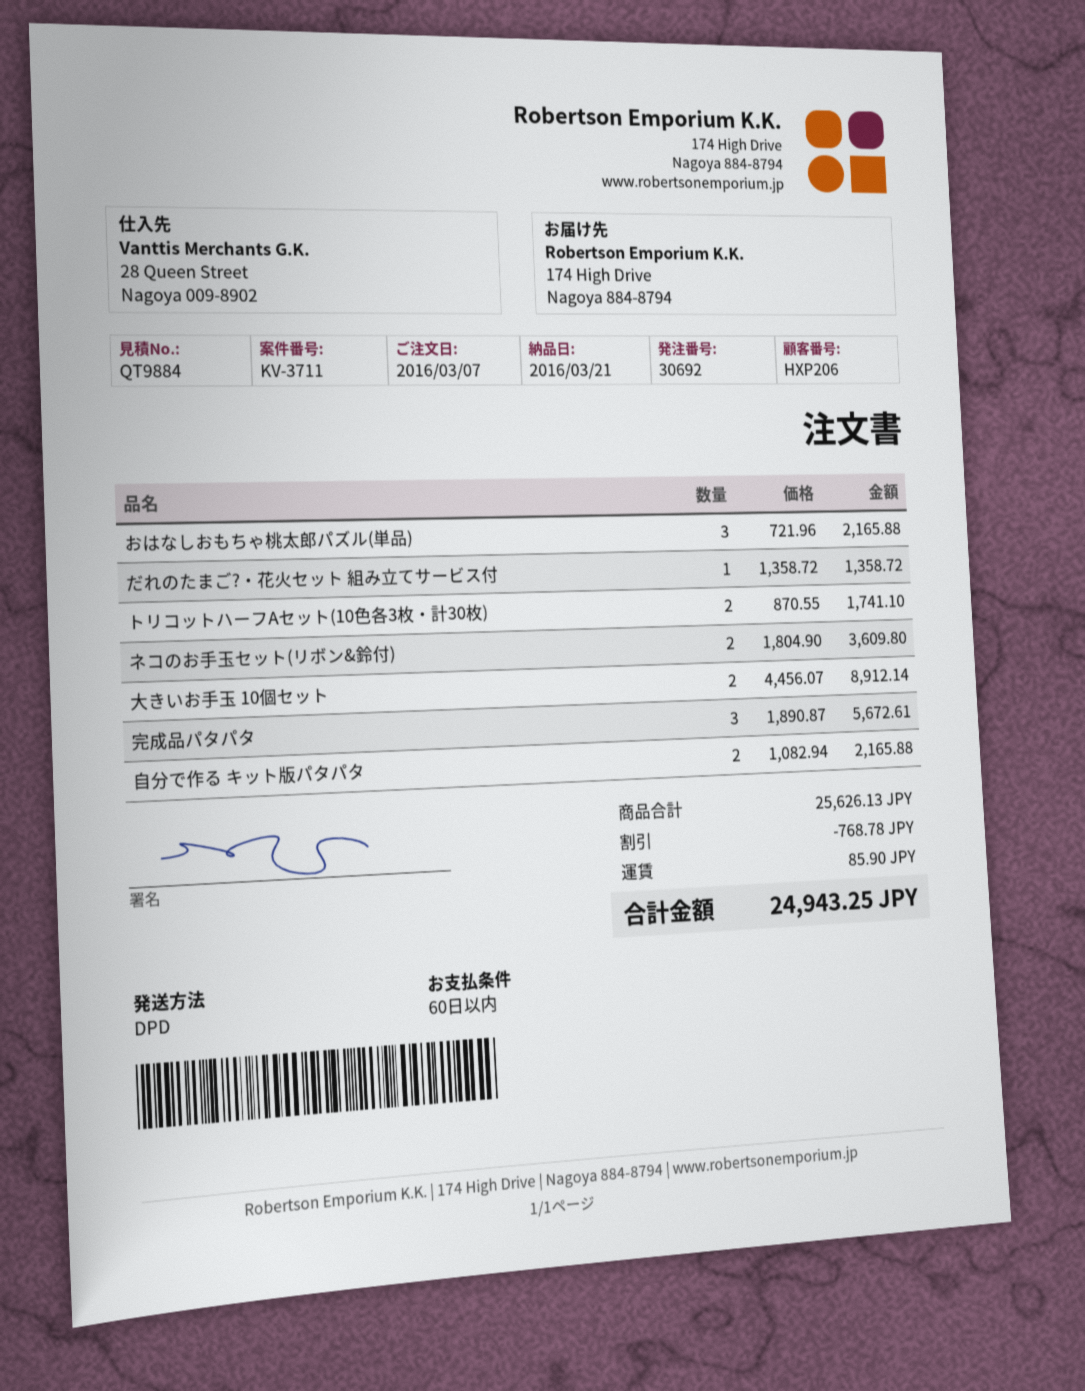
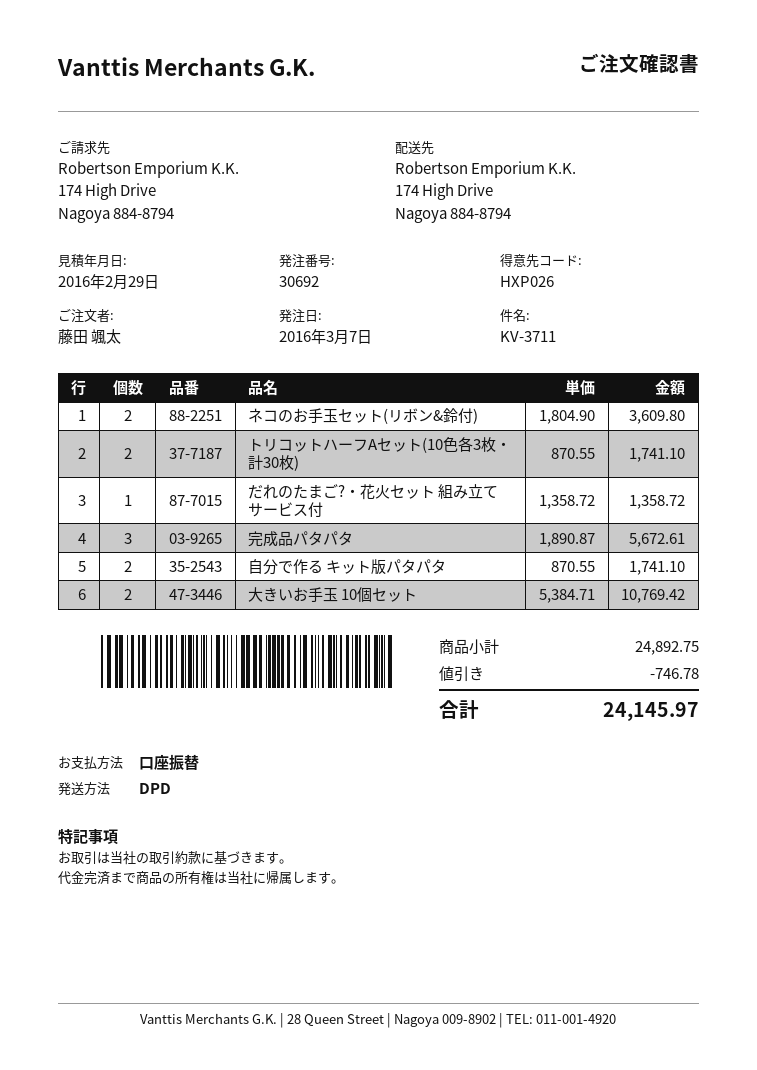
customer number: HXP206 -> HXP026
おはなしおもちゃ桃太郎パズル(単品): 3 x 721.96 = 2165.88 -> none
大きいお手玉 10個セット: 2 x 4456.07 = 8912.14 -> 2 x 5384.71 = 10769.42
自分で作る キット版パタパタ: 2 x 1082.94 = 2165.88 -> 2 x 870.55 = 1741.10
subtotal: 25626.13 -> 24892.75
discount: 768.78 -> 746.78
shipping: 85.90 -> none
total: 24943.25 -> 24145.97

